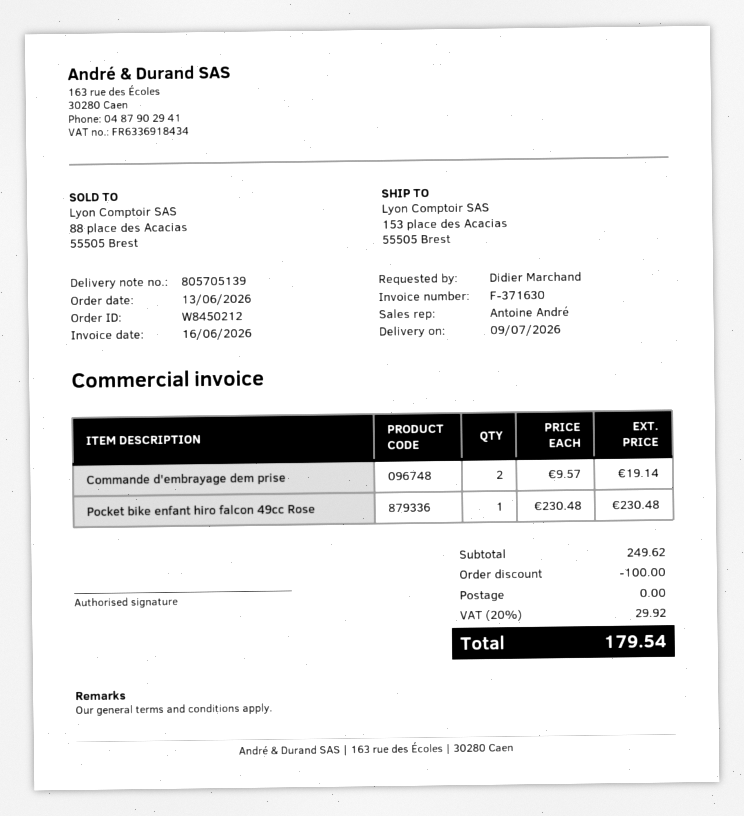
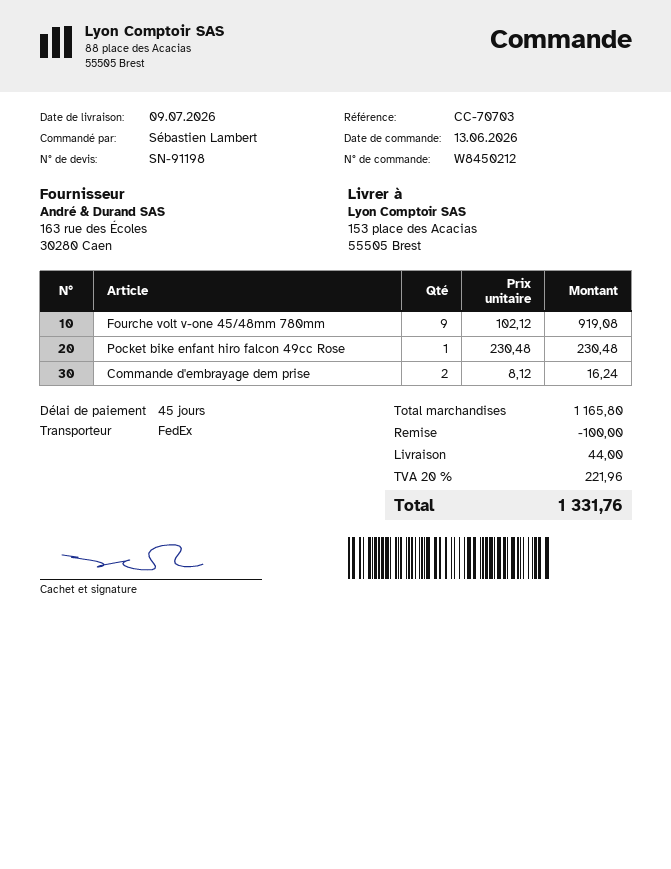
ordered by: Didier Marchand -> Sébastien Lambert
Commande d'embrayage dem prise: 2 x 9.57 = 19.14 -> 2 x 8.12 = 16.24
Fourche volt v-one 45/48mm 780mm: none -> 9 x 102.12 = 919.08
subtotal: 249.62 -> 1165.80
shipping: 0.00 -> 44.00
tax: 20% = 29.92 -> 20% = 221.96
total: 179.54 -> 1331.76

